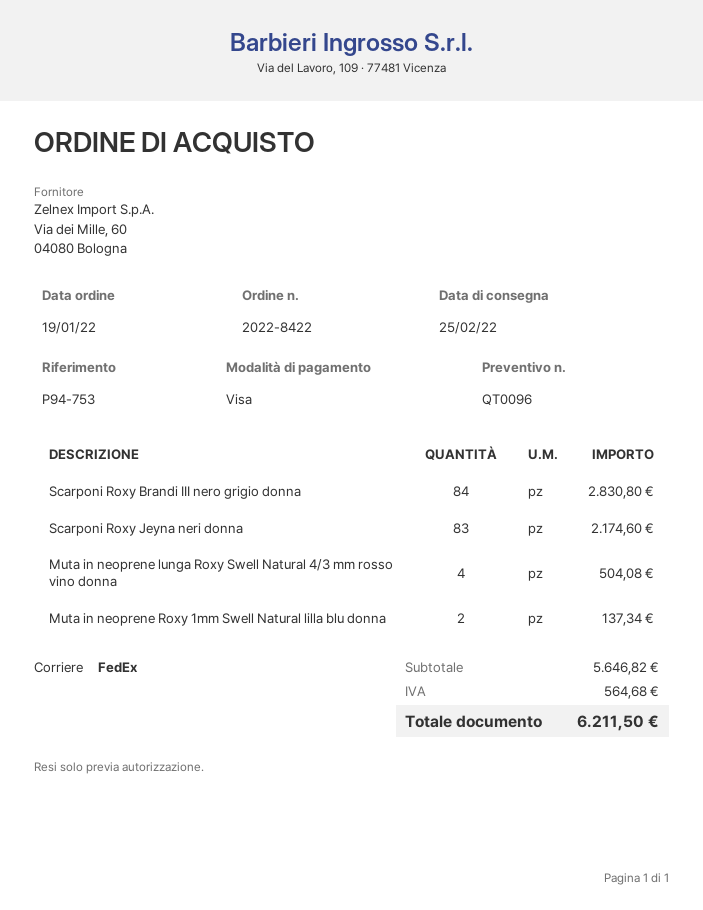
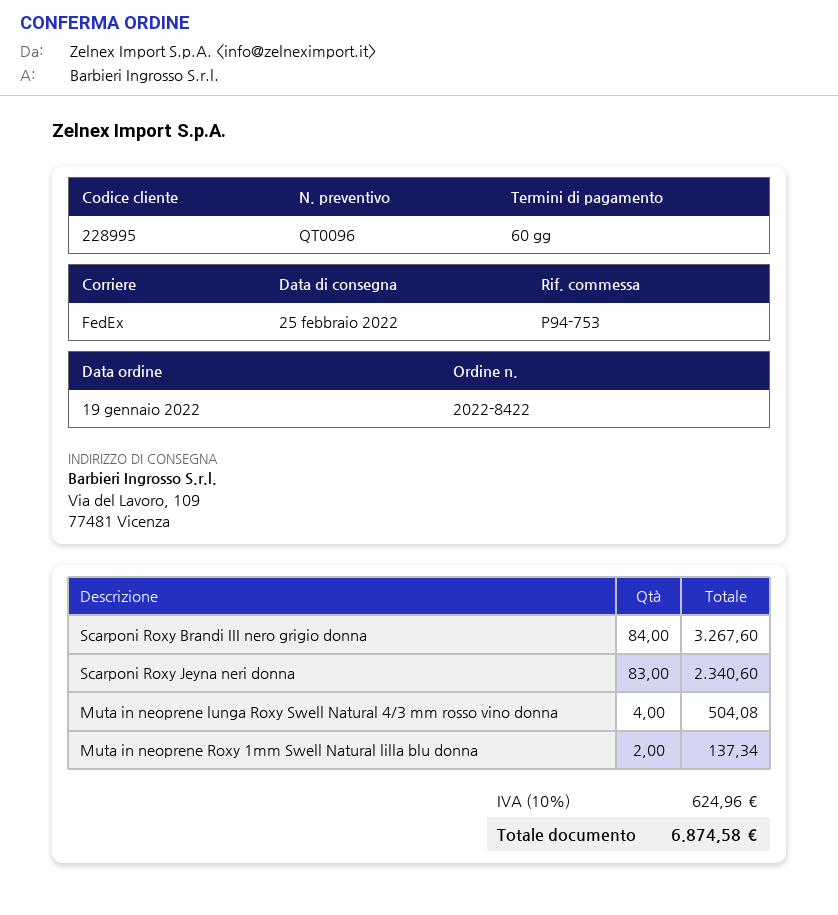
Scarponi Roxy Brandi III nero grigio donna: 84 for 2830.80 -> 84 for 3267.60
Scarponi Roxy Jeyna neri donna: 83 for 2174.60 -> 83 for 2340.60
tax: 564.68 -> 624.96
total: 6211.50 -> 6874.58

